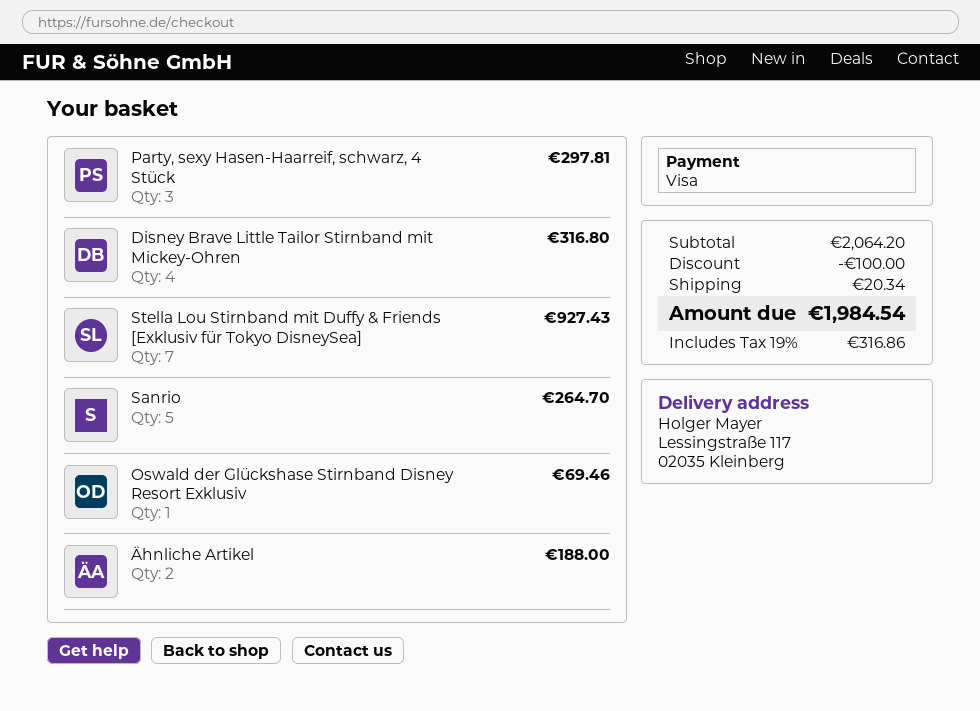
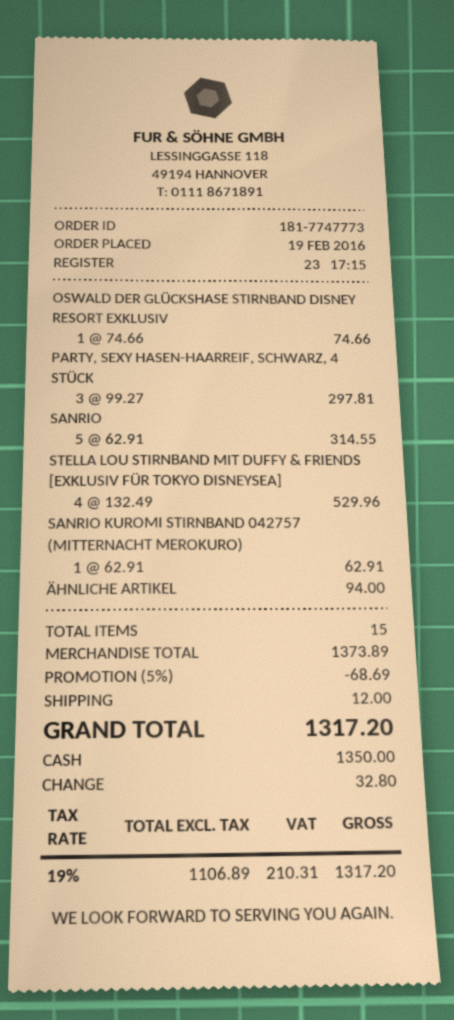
payment method: Visa -> cash
Disney Brave Little Tailor Stirnband mit Mickey-Ohren: 4 for 316.80 -> none
Stella Lou Stirnband mit Duffy & Friends [Exklusiv für Tokyo DisneySea]: 7 for 927.43 -> 4 for 529.96
Sanrio: 5 for 264.70 -> 5 for 314.55
Oswald der Glückshase Stirnband Disney Resort Exklusiv: 1 for 69.46 -> 1 for 74.66
Ähnliche Artikel: 2 for 188.00 -> 1 for 94.00
SANRIO KUROMI STIRNBAND 042757 (MITTERNACHT MEROKURO): none -> 1 for 62.91
subtotal: 2064.20 -> 1373.89
discount: 100.00 -> 68.69
shipping: 20.34 -> 12.00
tax: 19% = 316.86 -> 19% = 210.31
total: 1984.54 -> 1317.20

